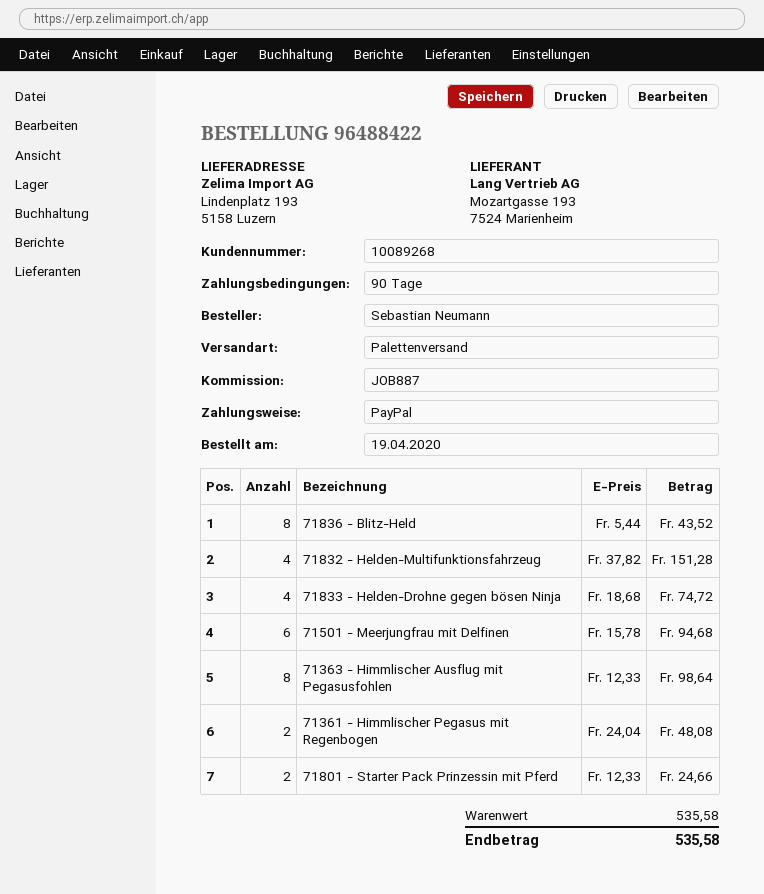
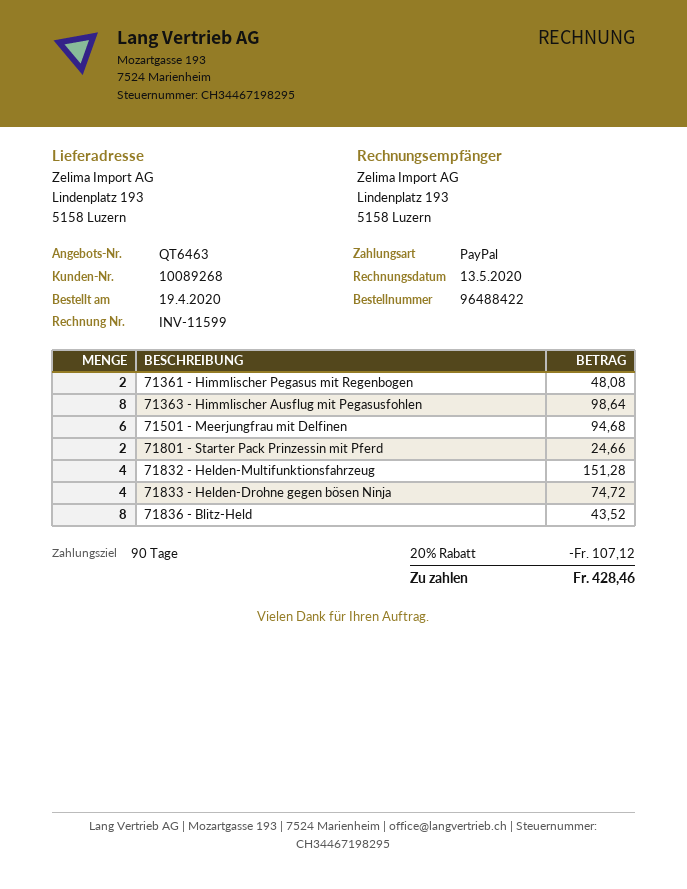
discount: none -> 20% = 107.12
total: 535.58 -> 428.46

